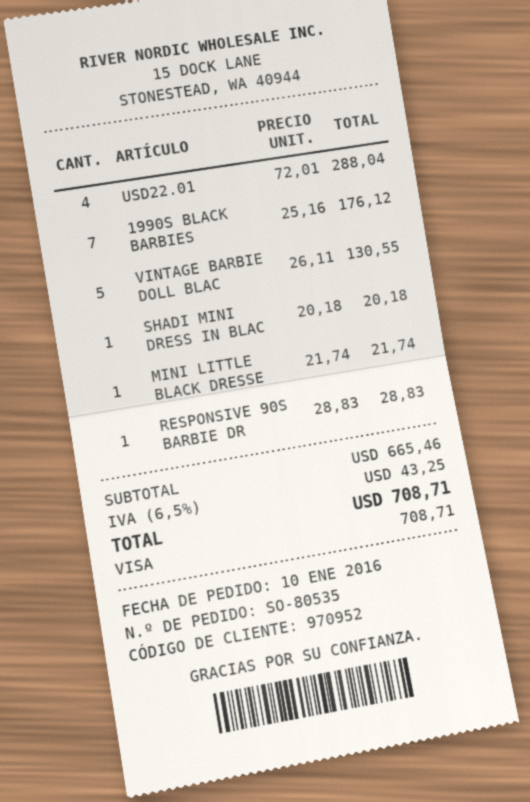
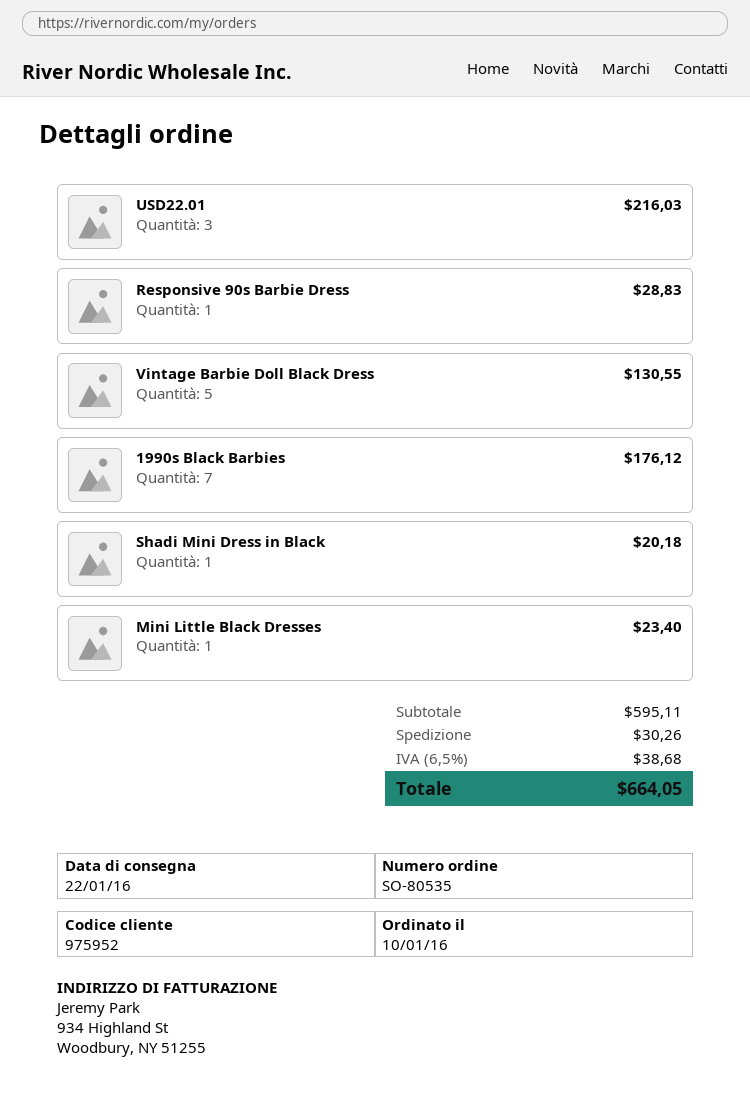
customer number: 970952 -> 975952
USD22.01: 4 for 288.04 -> 3 for 216.03
MINI LITTLE BLACK DRESSE: 1 for 21.74 -> 1 for 23.40
subtotal: 665.46 -> 595.11
shipping: none -> 30.26
tax: 6.5% = 43.25 -> 6.5% = 38.68
total: 708.71 -> 664.05

